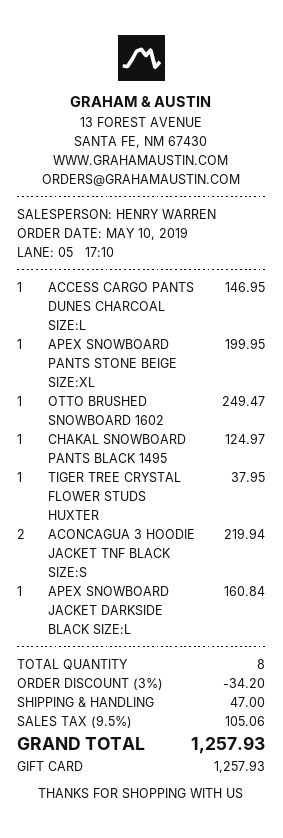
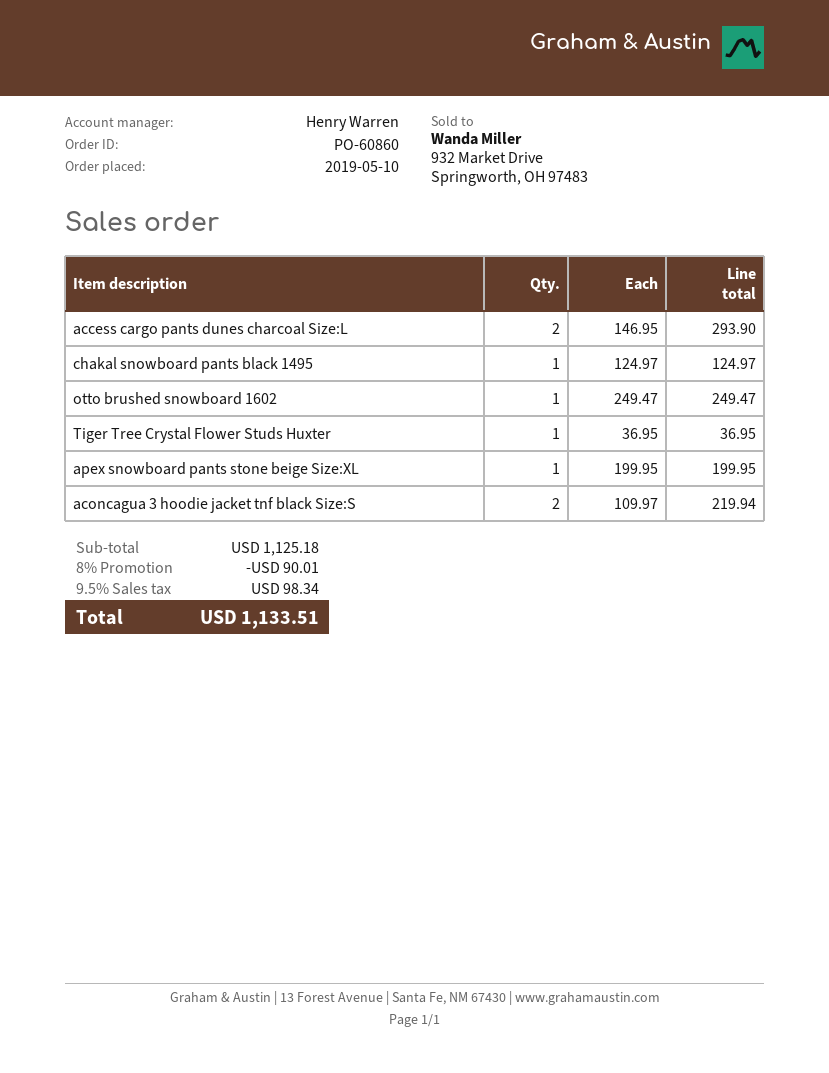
ACCESS CARGO PANTS DUNES CHARCOAL SIZE:L: 1 for 146.95 -> 2 for 293.90
TIGER TREE CRYSTAL FLOWER STUDS HUXTER: 1 for 37.95 -> 1 for 36.95
APEX SNOWBOARD JACKET DARKSIDE BLACK SIZE:L: 1 for 160.84 -> none
discount: 3% = 34.20 -> 8% = 90.01
shipping: 47.00 -> none
tax: 9.5% = 105.06 -> 9.5% = 98.34
total: 1257.93 -> 1133.51

